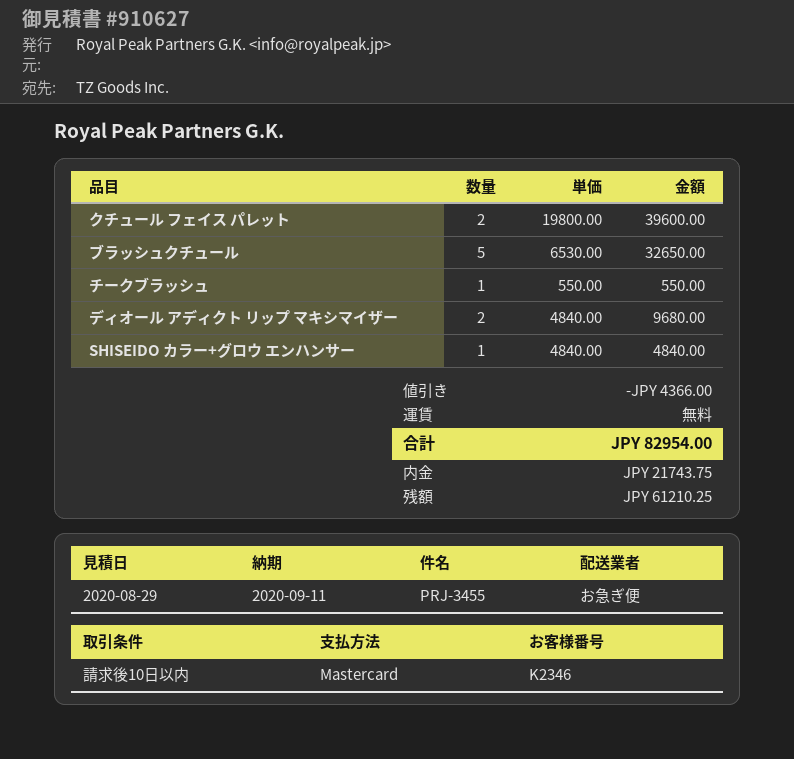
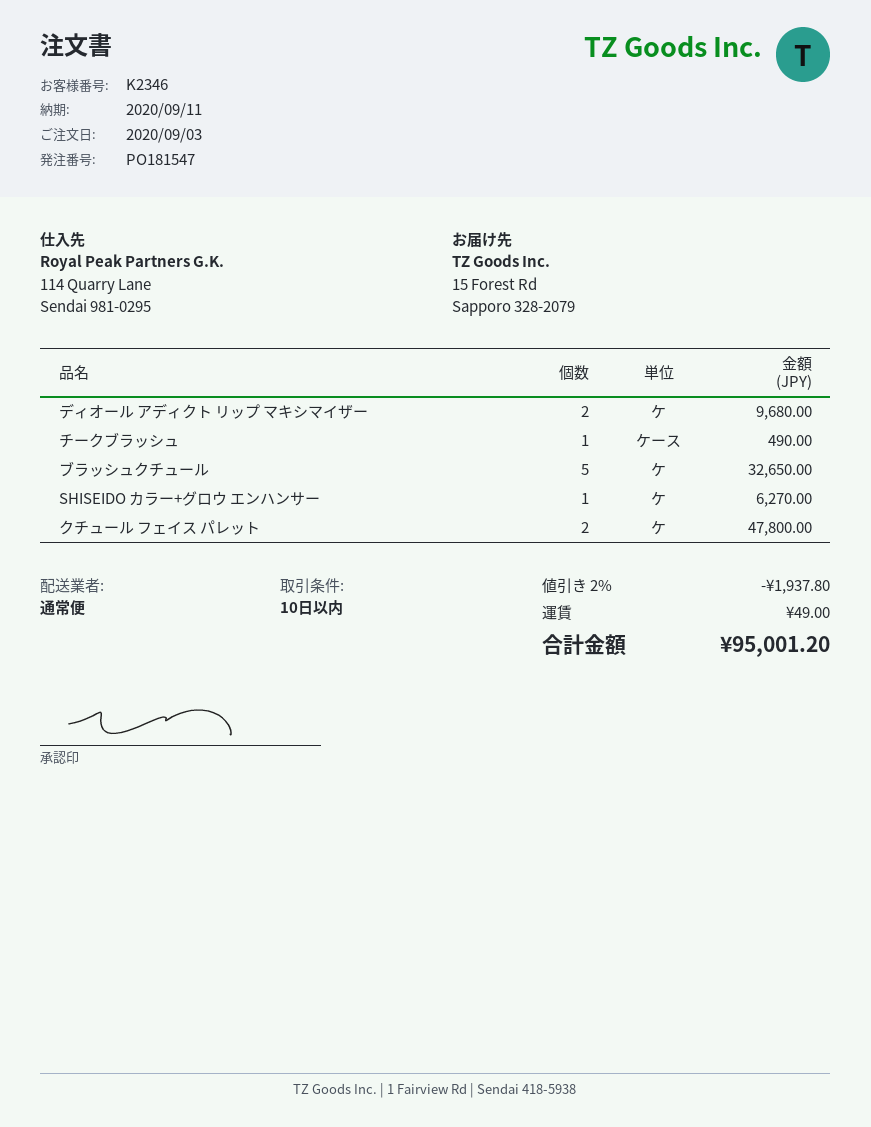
shipping method: express -> standard
クチュール フェイス パレット: 2 for 39600.00 -> 2 for 47800.00
チークブラッシュ: 1 for 550.00 -> 1 for 490.00
SHISEIDO カラー+グロウ エンハンサー: 1 for 4840.00 -> 1 for 6270.00
discount: 4366.00 -> 1937.80
shipping: 0.00 -> 49.00
total: 82954.00 -> 95001.20

